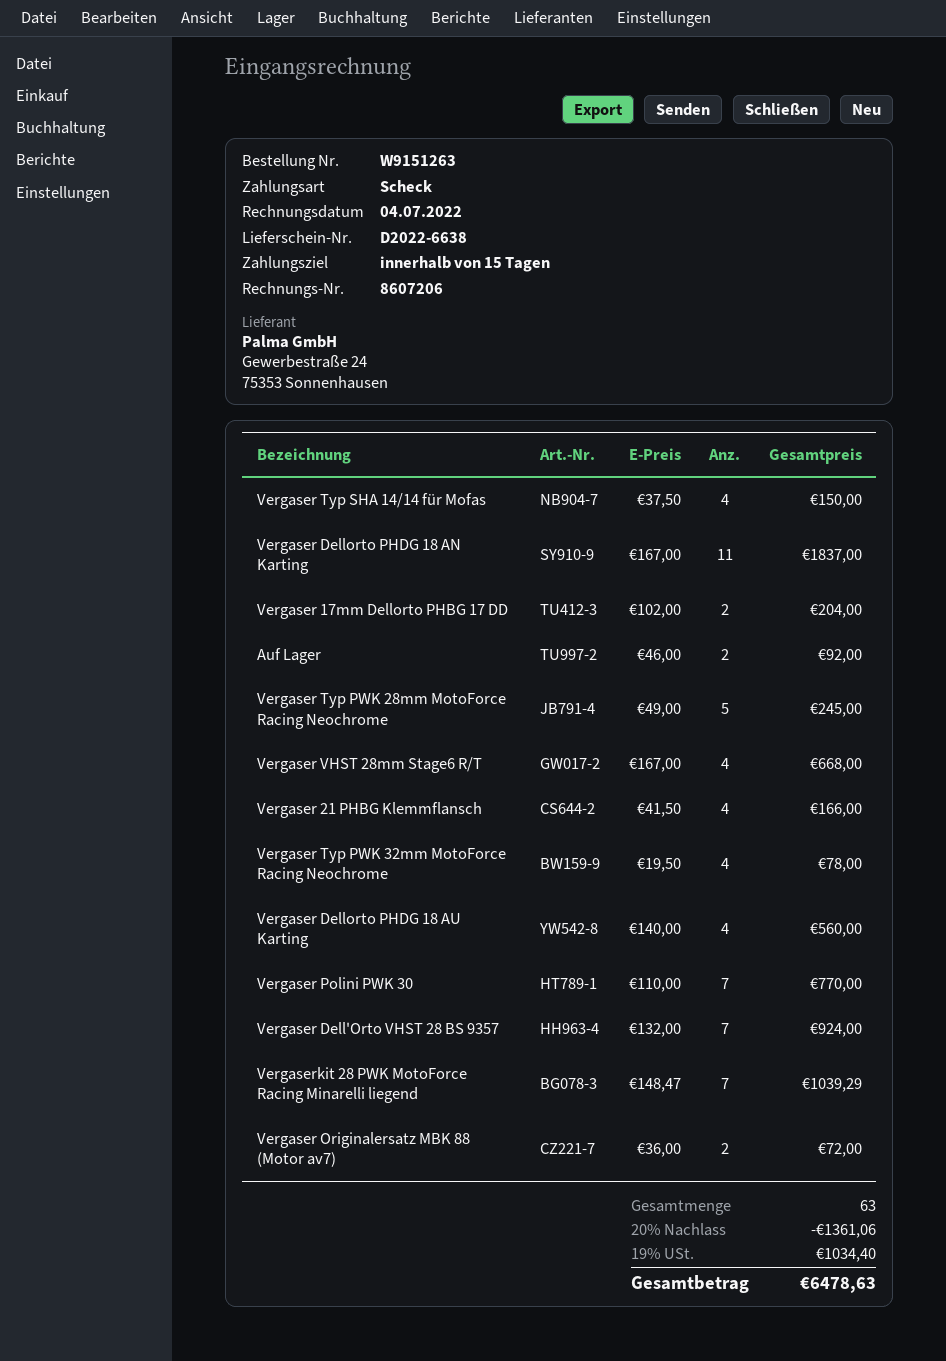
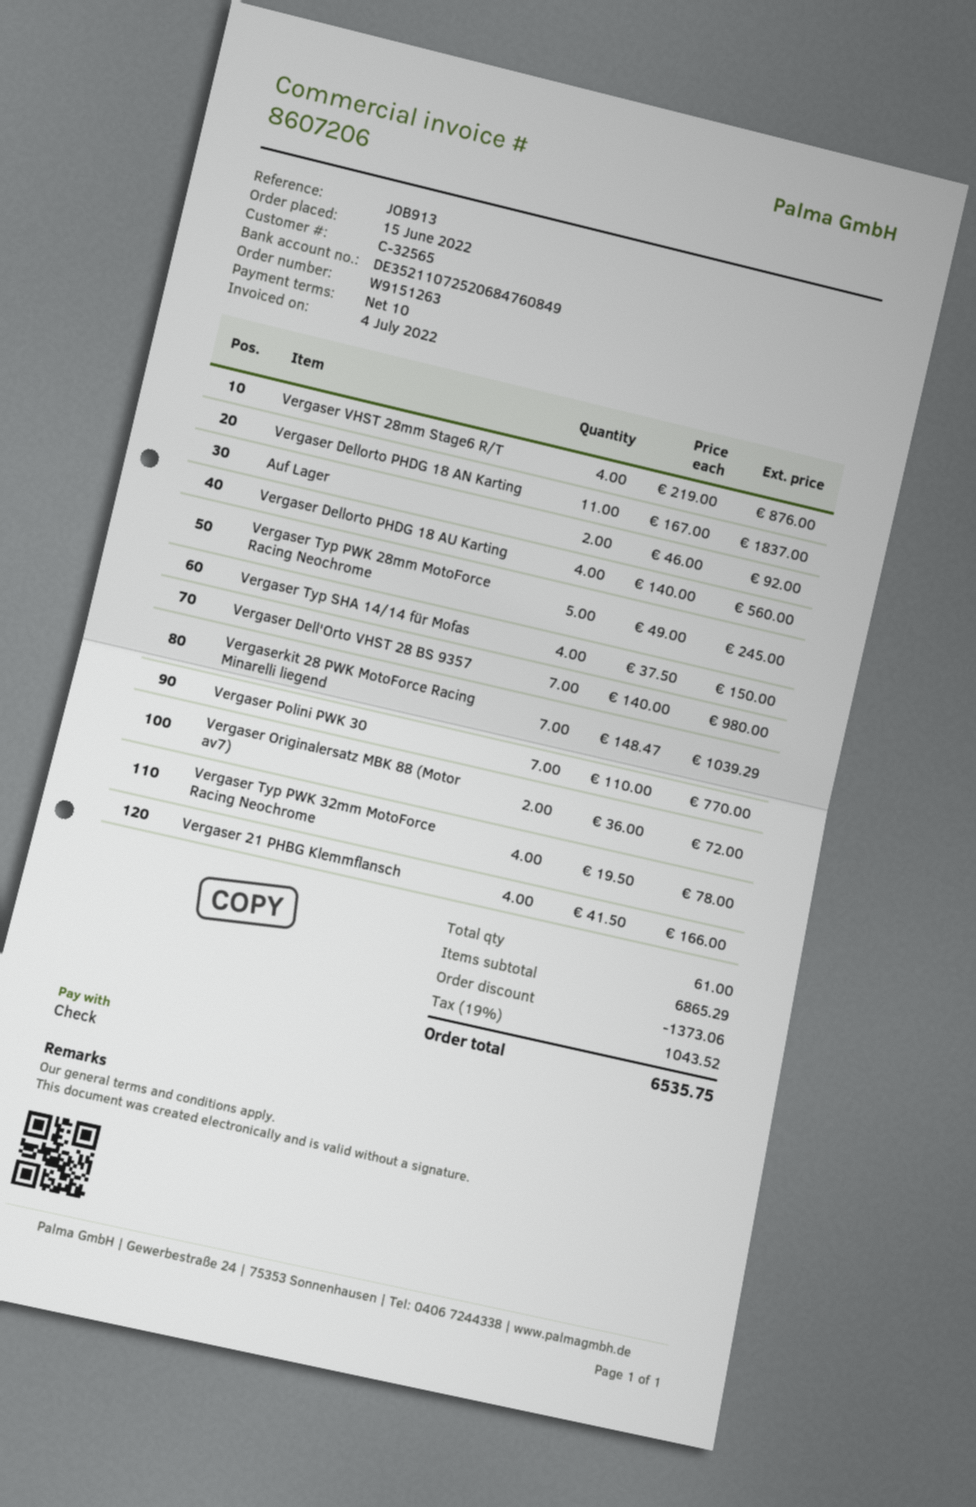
payment terms: 15 days -> 10 days
Vergaser 17mm Dellorto PHBG 17 DD: 2 x 102.00 = 204.00 -> none
Vergaser VHST 28mm Stage6 R/T: 4 x 167.00 = 668.00 -> 4 x 219.00 = 876.00
Vergaser Dell'Orto VHST 28 BS 9357: 7 x 132.00 = 924.00 -> 7 x 140.00 = 980.00
total quantity: 63 -> 61
discount: 1361.06 -> 1373.06
tax: 19% = 1034.40 -> 19% = 1043.52
total: 6478.63 -> 6535.75

